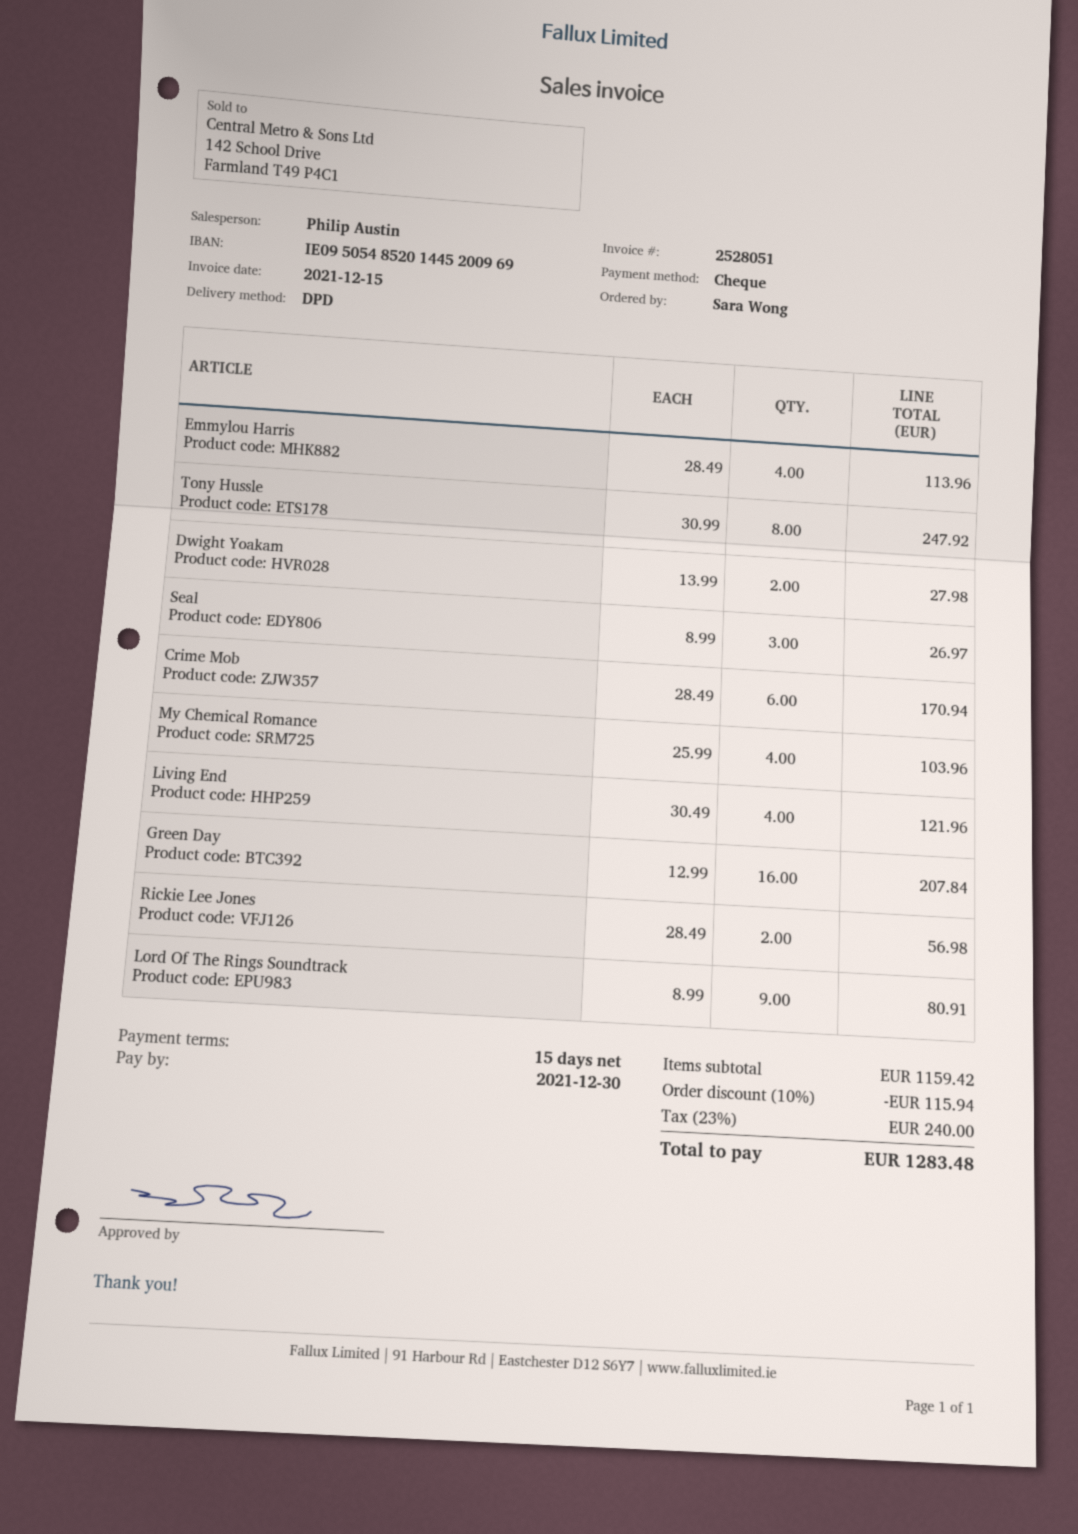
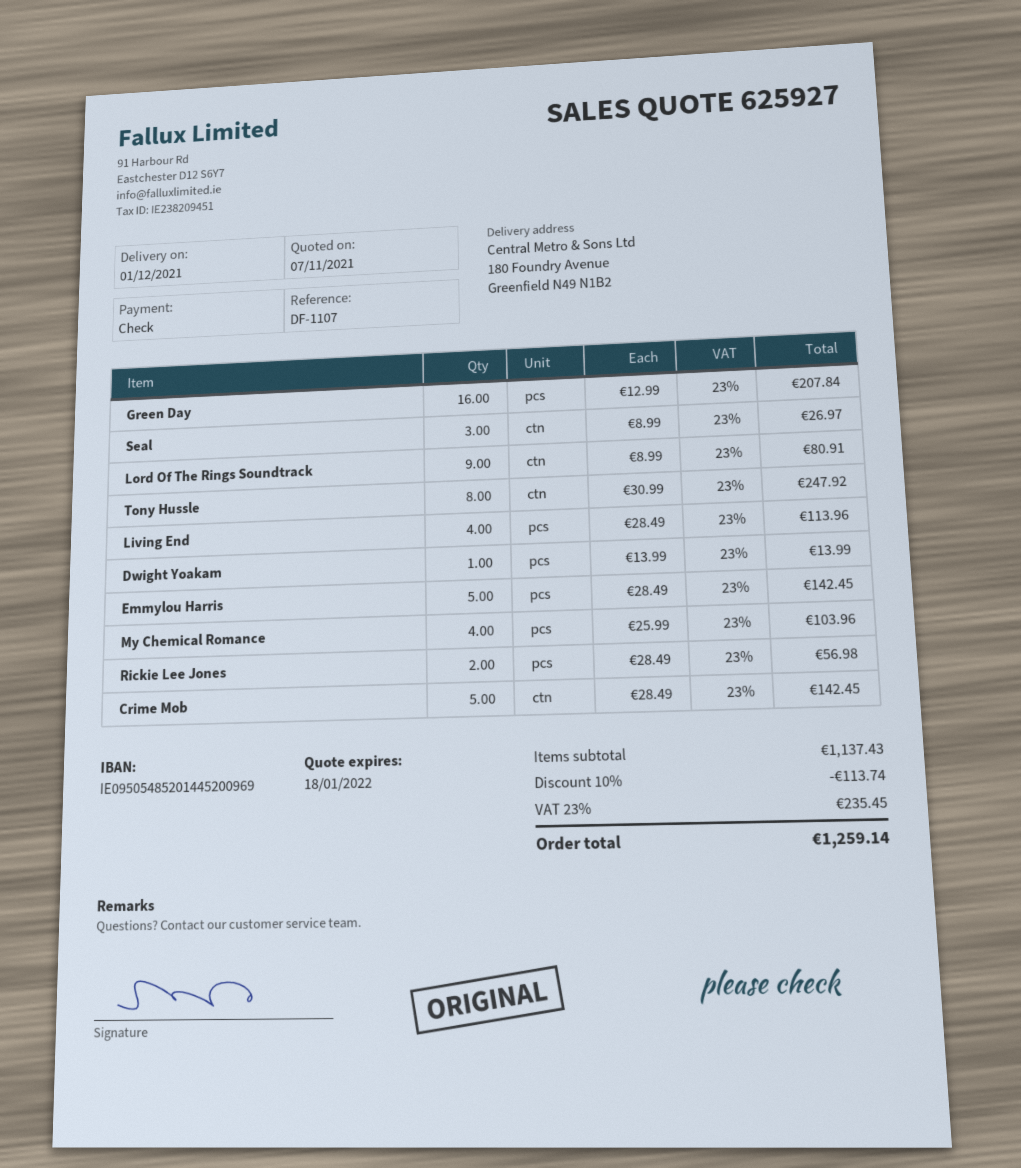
Emmylou Harris: 4 x 28.49 = 113.96 -> 5 x 28.49 = 142.45
Dwight Yoakam: 2 x 13.99 = 27.98 -> 1 x 13.99 = 13.99
Crime Mob: 6 x 28.49 = 170.94 -> 5 x 28.49 = 142.45
Living End: 4 x 30.49 = 121.96 -> 4 x 28.49 = 113.96
subtotal: 1159.42 -> 1137.43
discount: 10% = 115.94 -> 10% = 113.74
tax: 23% = 240.00 -> 23% = 235.45
total: 1283.48 -> 1259.14

